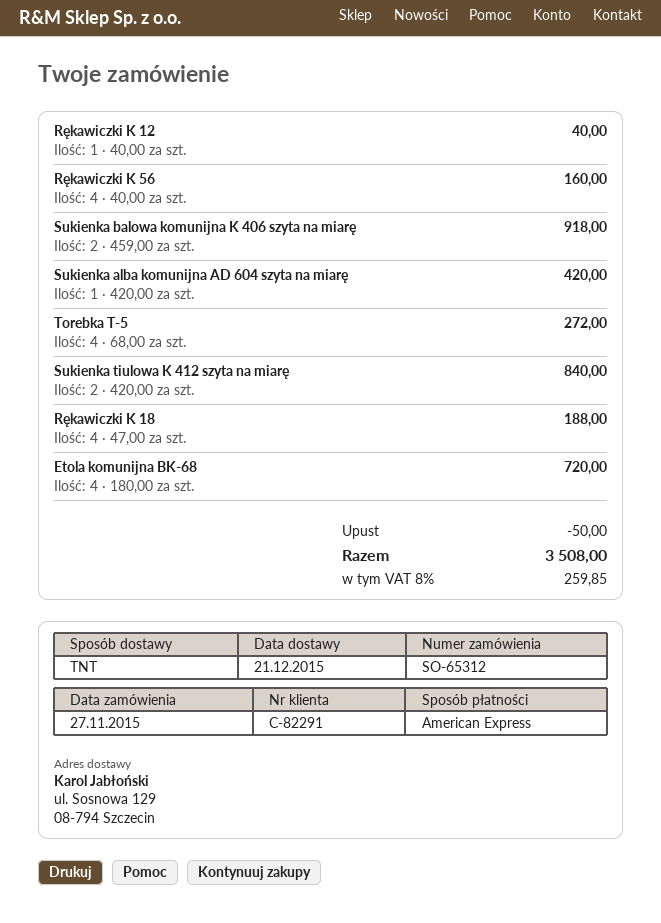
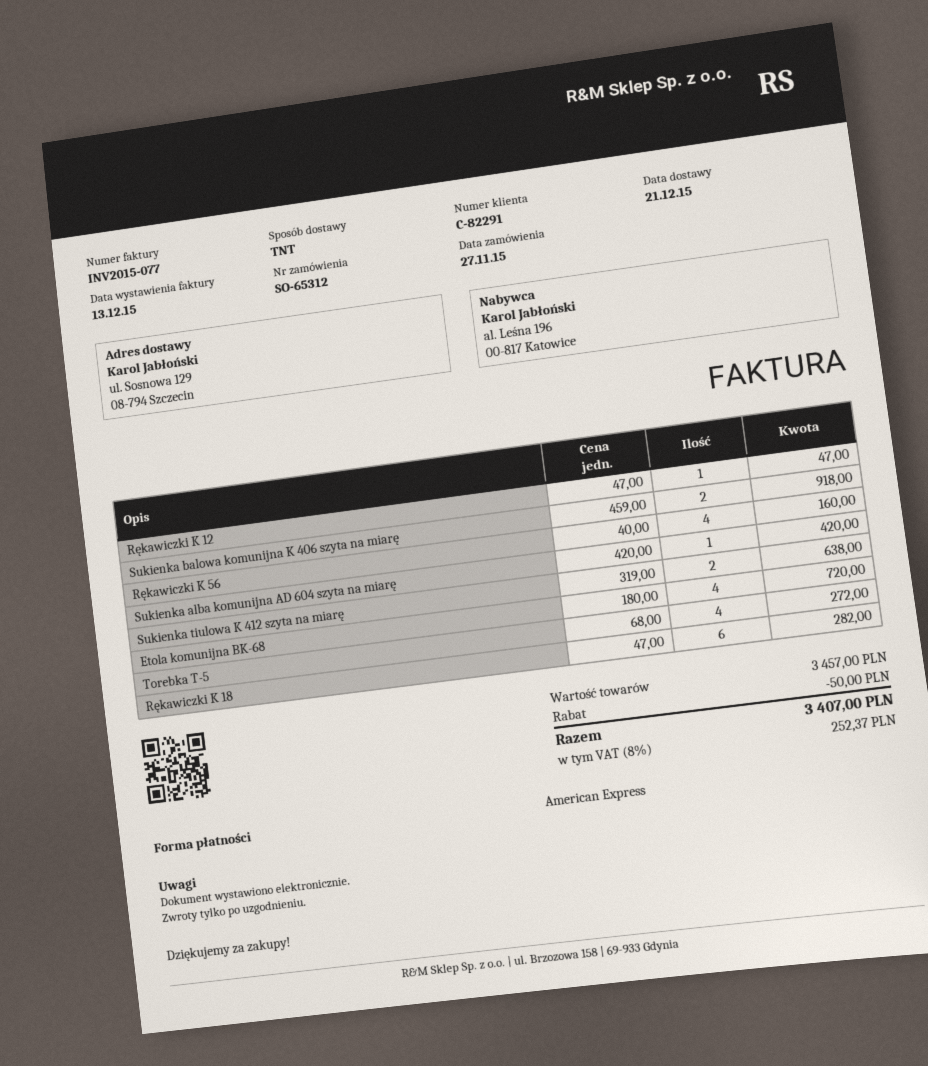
Rękawiczki K 12: 1 x 40.00 = 40.00 -> 1 x 47.00 = 47.00
Sukienka tiulowa K 412 szyta na miarę: 2 x 420.00 = 840.00 -> 2 x 319.00 = 638.00
Rękawiczki K 18: 4 x 47.00 = 188.00 -> 6 x 47.00 = 282.00
tax: 8% = 259.85 -> 8% = 252.37
total: 3508.00 -> 3407.00

